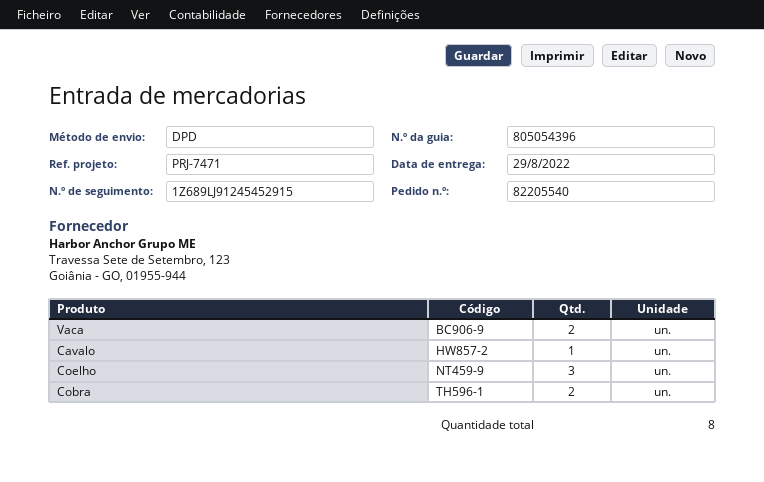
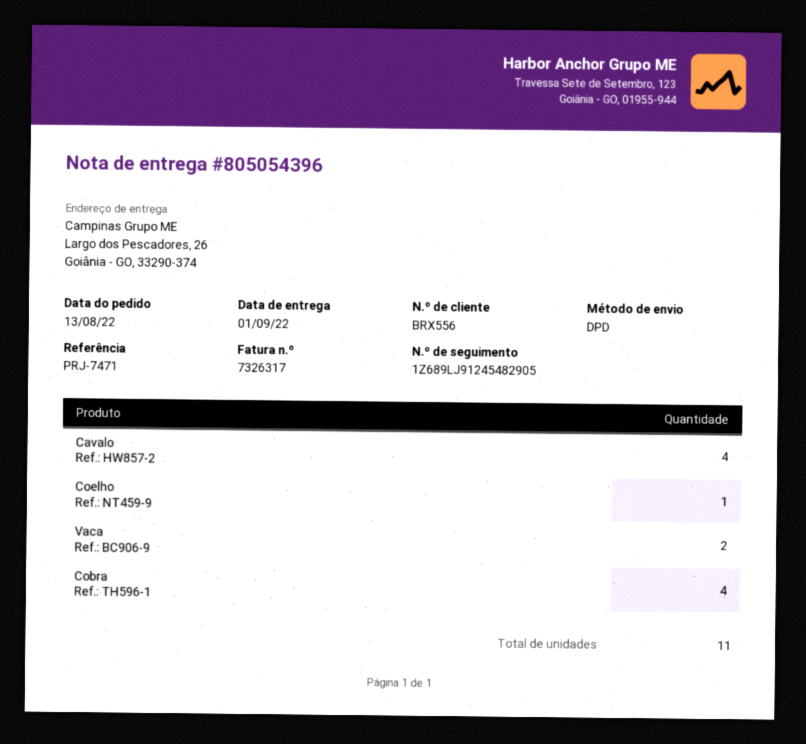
delivery date: 2022-08-29 -> 2022-09-01
tracking number: 1Z689LJ91245452915 -> 1Z689LJ91245482905
Cavalo: 1 -> 4
Coelho: 3 -> 1
Cobra: 2 -> 4
total quantity: 8 -> 11

